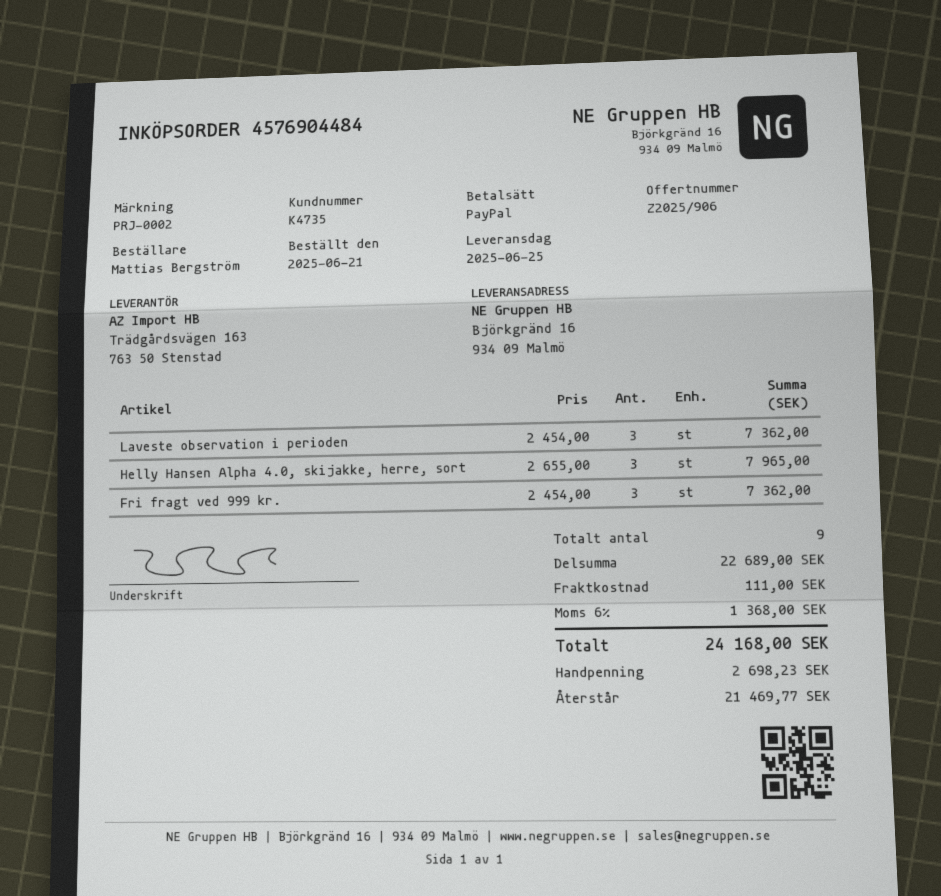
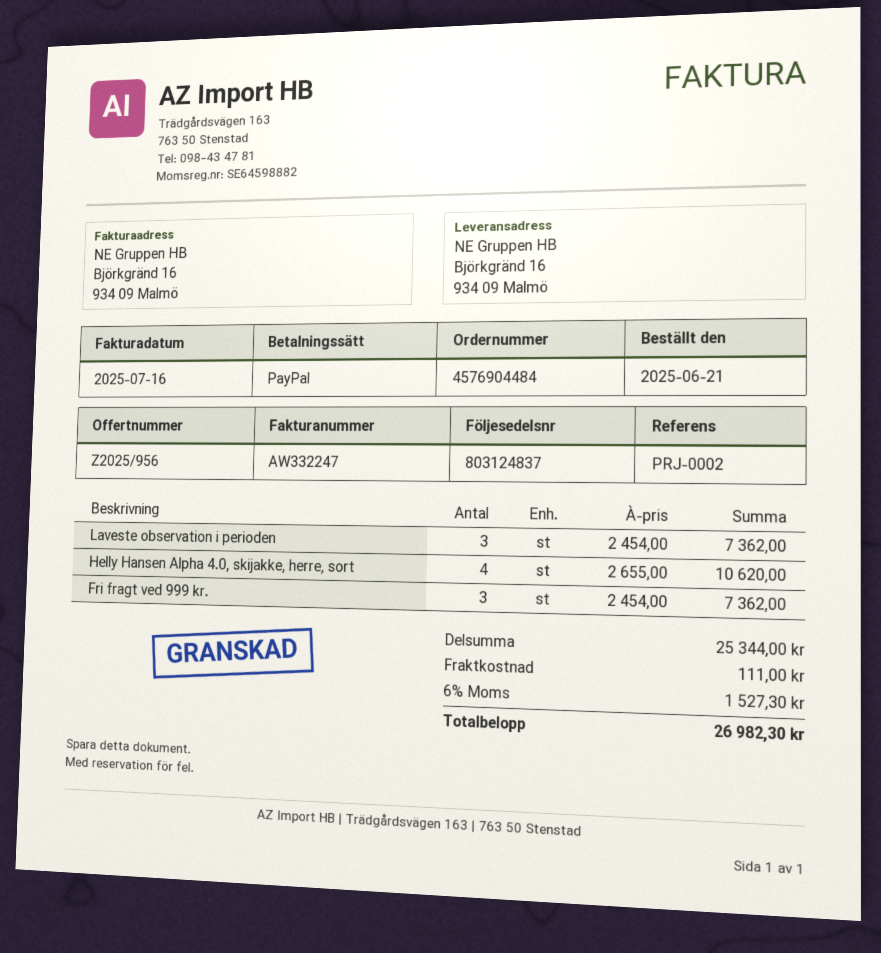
quote number: Z2025/906 -> Z2025/956
Helly Hansen Alpha 4.0, skijakke, herre, sort: 3 x 2655.00 = 7965.00 -> 4 x 2655.00 = 10620.00
subtotal: 22689.00 -> 25344.00
tax: 6% = 1368.00 -> 6% = 1527.30
total: 24168.00 -> 26982.30

